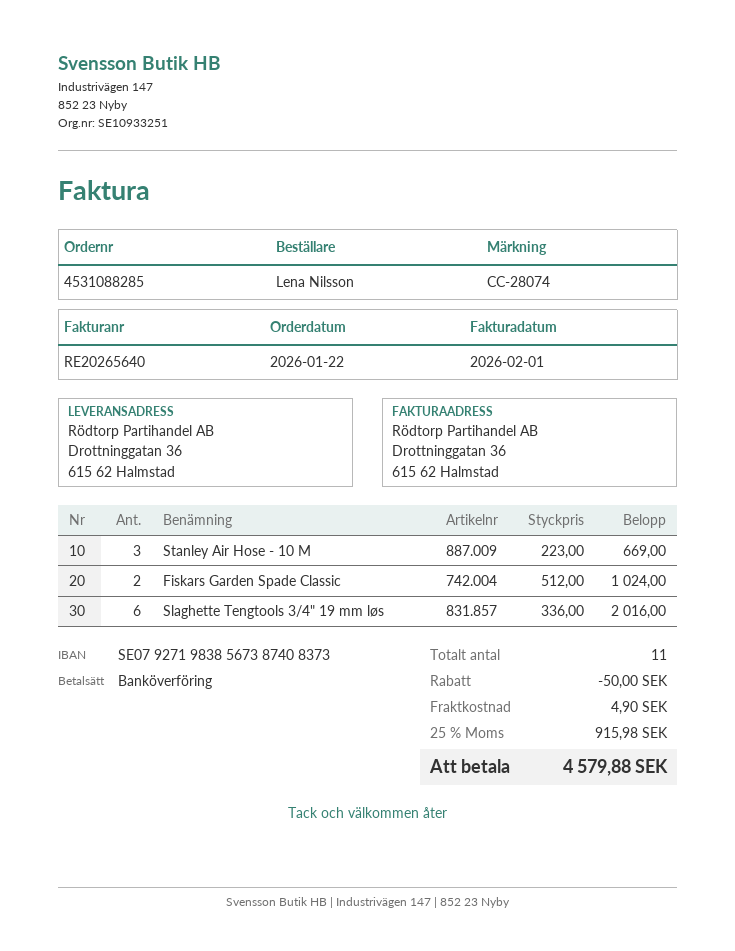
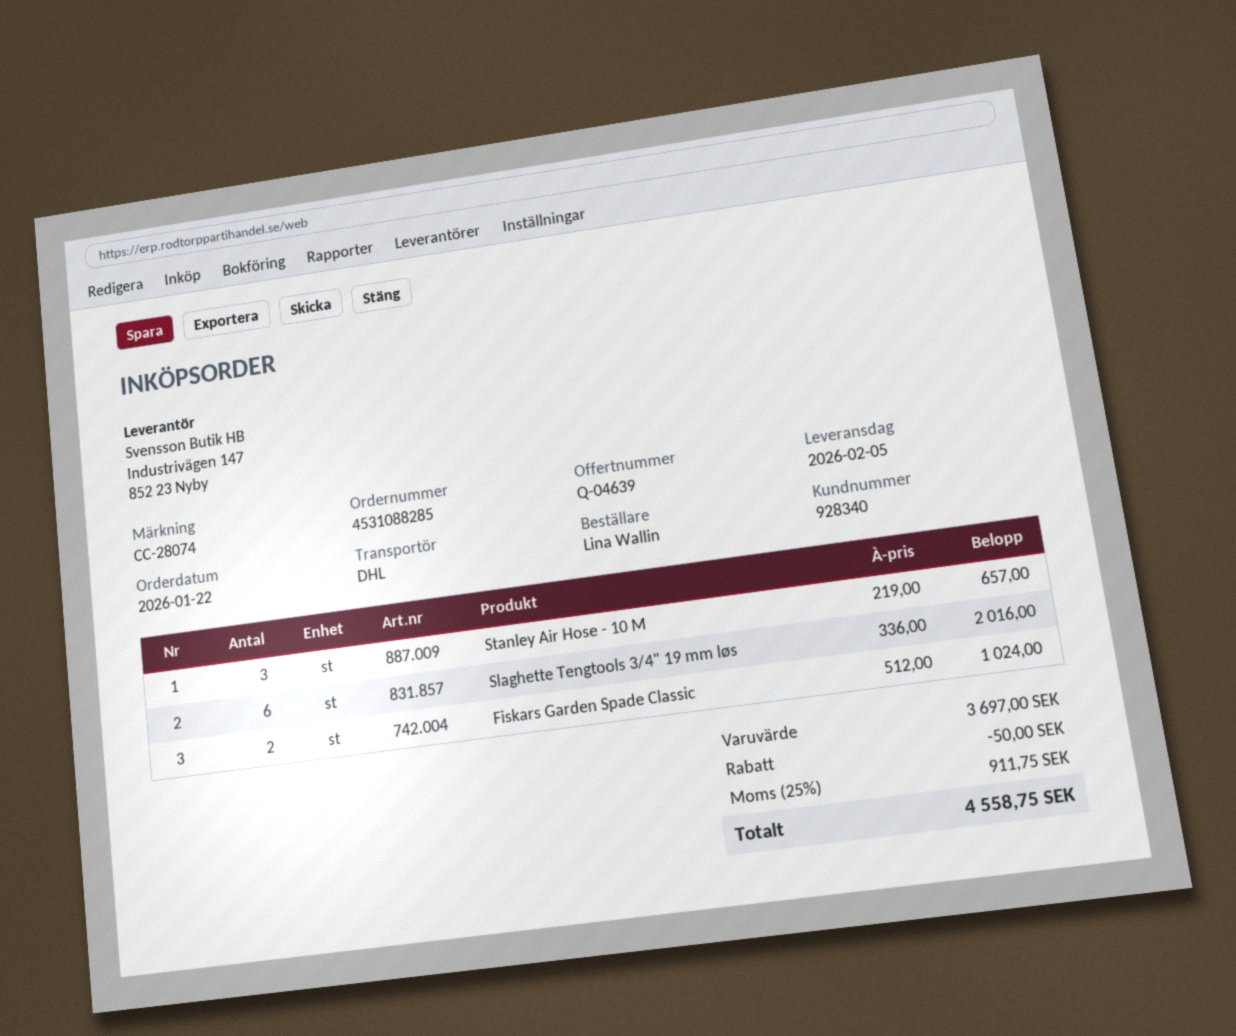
ordered by: Lena Nilsson -> Lina Wallin
Stanley Air Hose - 10 M: 3 x 223.00 = 669.00 -> 3 x 219.00 = 657.00
shipping: 4.90 -> none
tax: 25% = 915.98 -> 25% = 911.75
total: 4579.88 -> 4558.75

